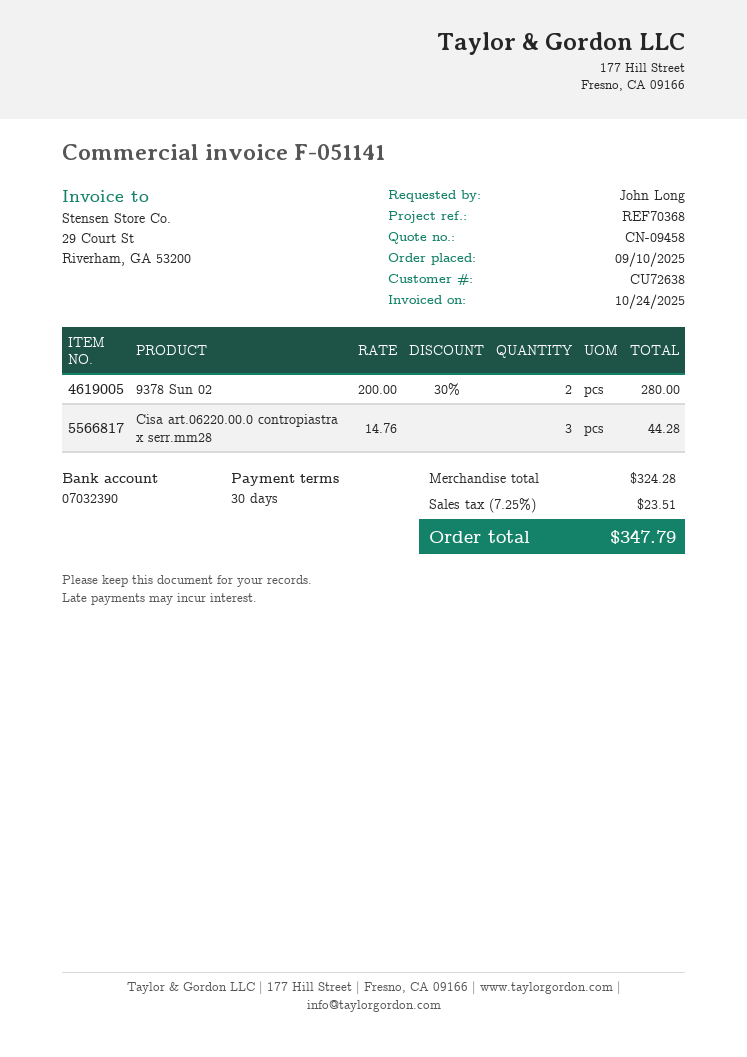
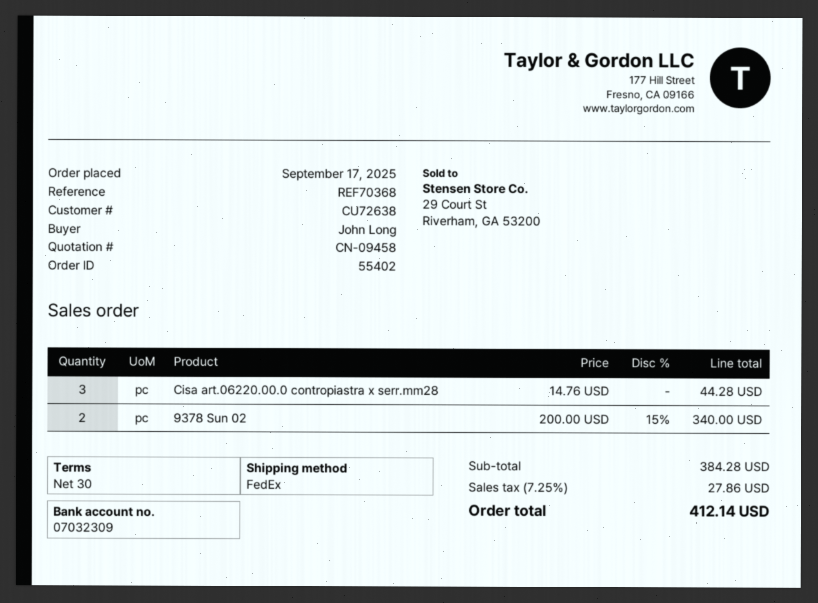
order date: 2025-09-10 -> 2025-09-17
bank account: 07032390 -> 07032309
9378 Sun 02: 2 x 200.00 - 30% = 280.00 -> 2 x 200.00 - 15% = 340.00
subtotal: 324.28 -> 384.28
tax: 7.25% = 23.51 -> 7.25% = 27.86
total: 347.79 -> 412.14

